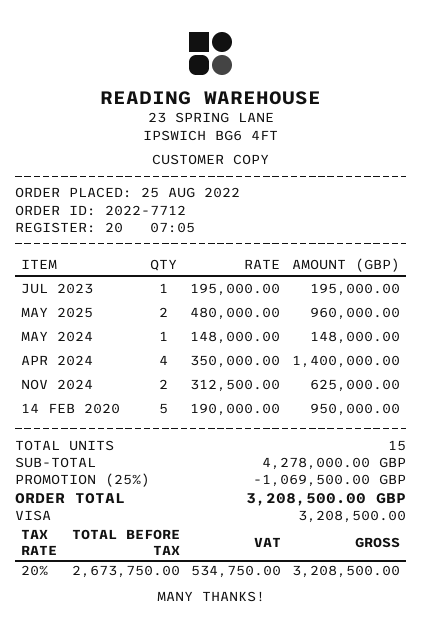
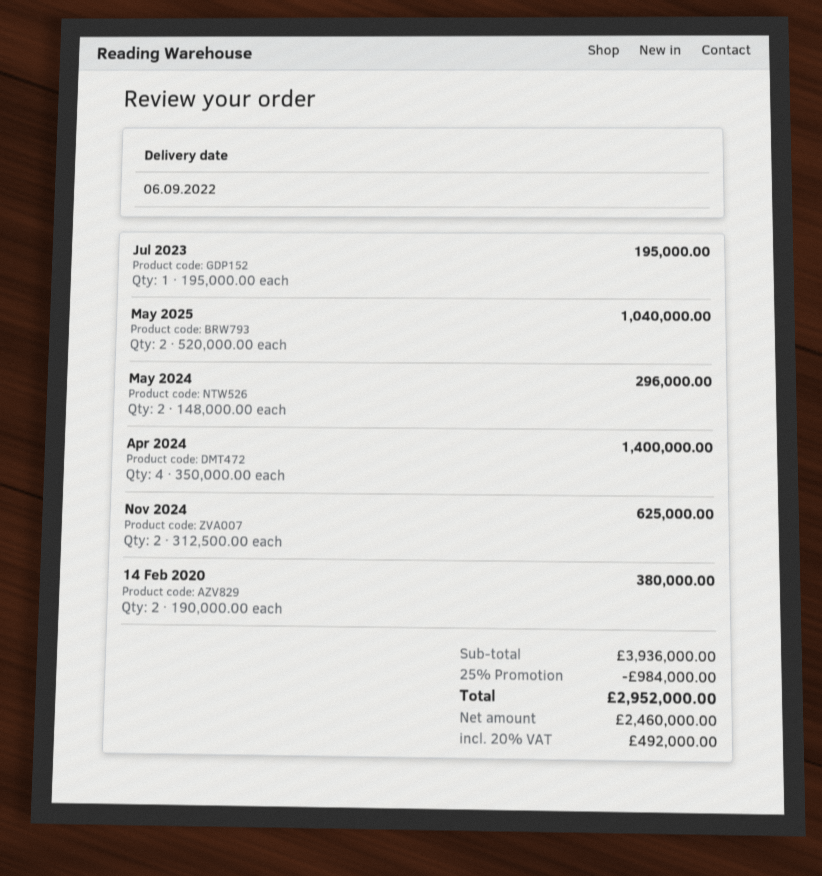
MAY 2025: 2 x 480000.00 = 960000.00 -> 2 x 520000.00 = 1040000.00
MAY 2024: 1 x 148000.00 = 148000.00 -> 2 x 148000.00 = 296000.00
14 FEB 2020: 5 x 190000.00 = 950000.00 -> 2 x 190000.00 = 380000.00
subtotal: 4278000.00 -> 3936000.00
discount: 25% = 1069500.00 -> 25% = 984000.00
net: 2673750.00 -> 2460000.00
tax: 20% = 534750.00 -> 20% = 492000.00
total: 3208500.00 -> 2952000.00

